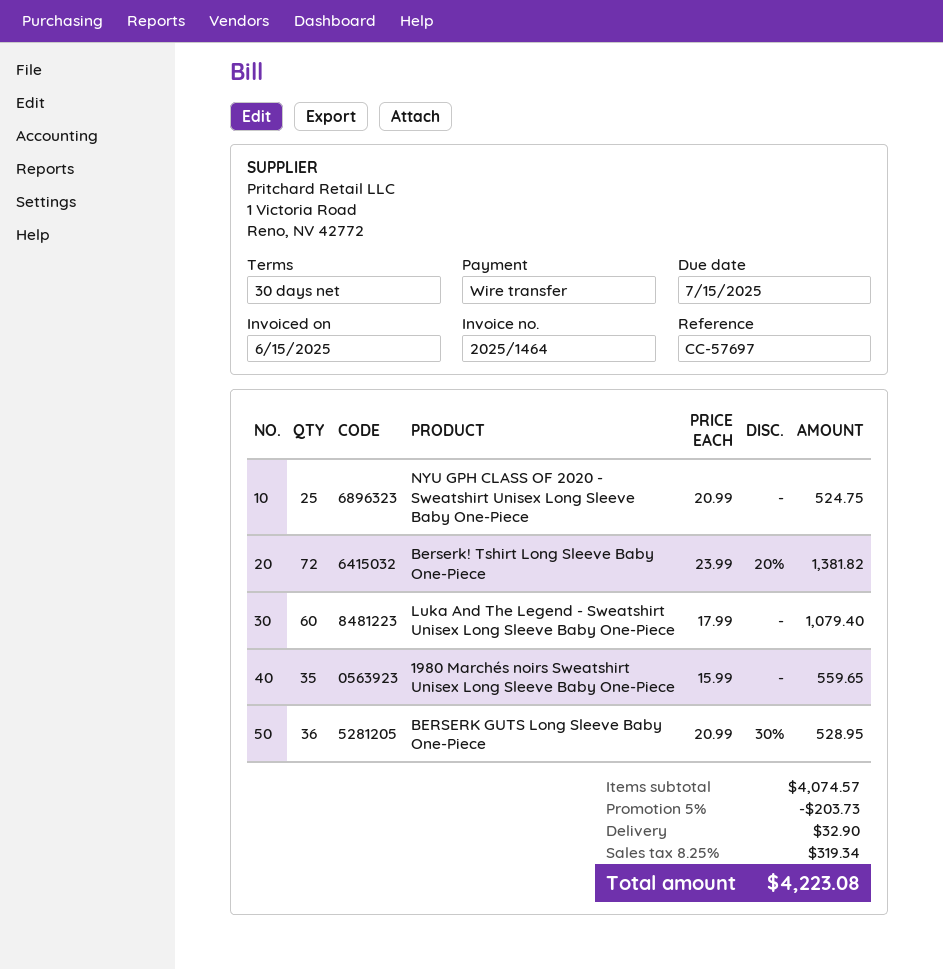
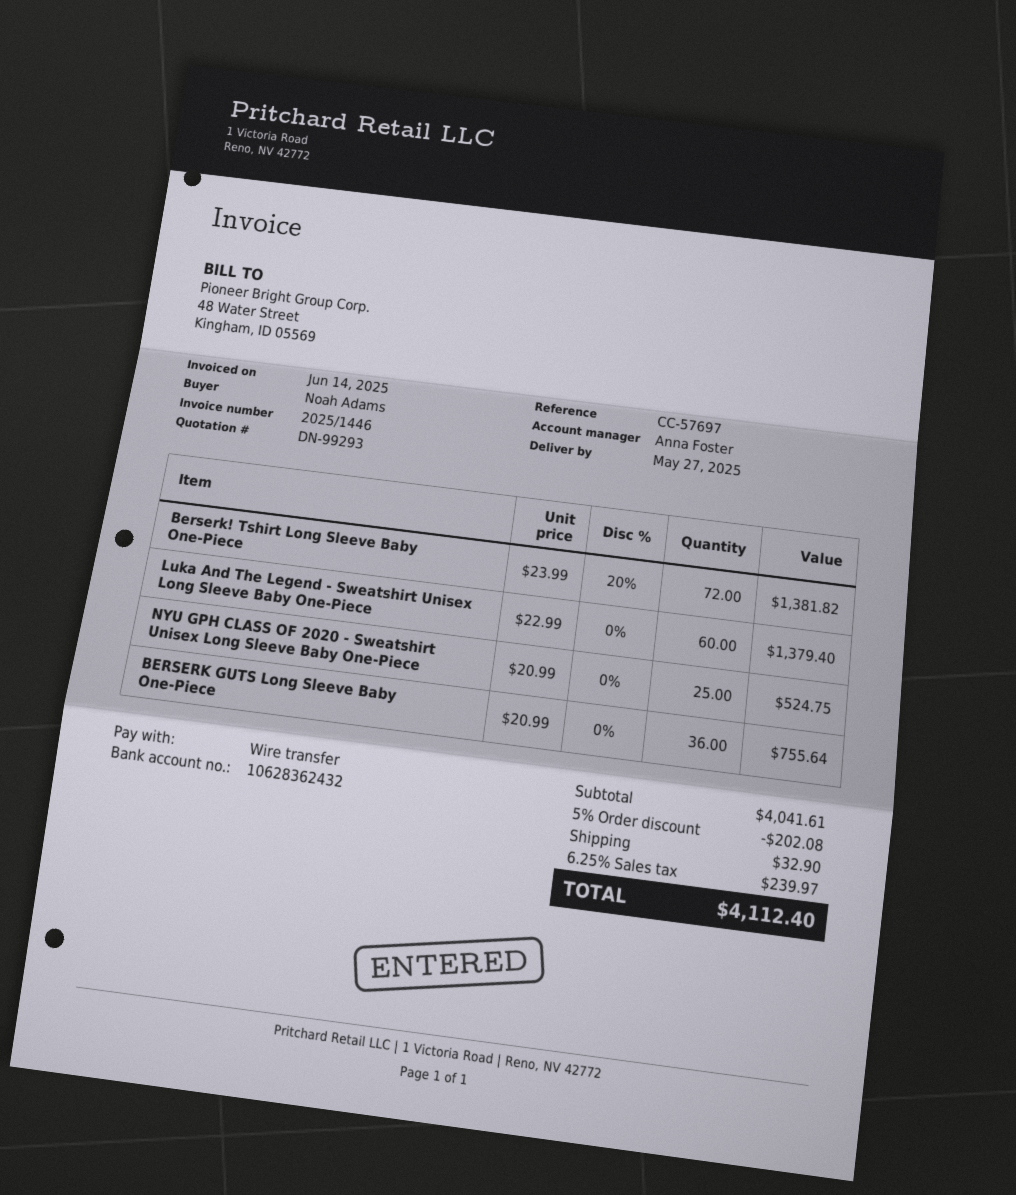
invoice number: 2025/1464 -> 2025/1446
invoice date: 2025-06-15 -> 2025-06-14
Luka And The Legend - Sweatshirt Unisex Long Sleeve Baby One-Piece: 60 x 17.99 = 1079.40 -> 60 x 22.99 = 1379.40
1980 Marchés noirs Sweatshirt Unisex Long Sleeve Baby One-Piece: 35 x 15.99 = 559.65 -> none
BERSERK GUTS Long Sleeve Baby One-Piece: 36 x 20.99 - 30% = 528.95 -> 36 x 20.99 = 755.64
subtotal: 4074.57 -> 4041.61
discount: 5% = 203.73 -> 5% = 202.08
tax: 8.25% = 319.34 -> 6.25% = 239.97
total: 4223.08 -> 4112.40

